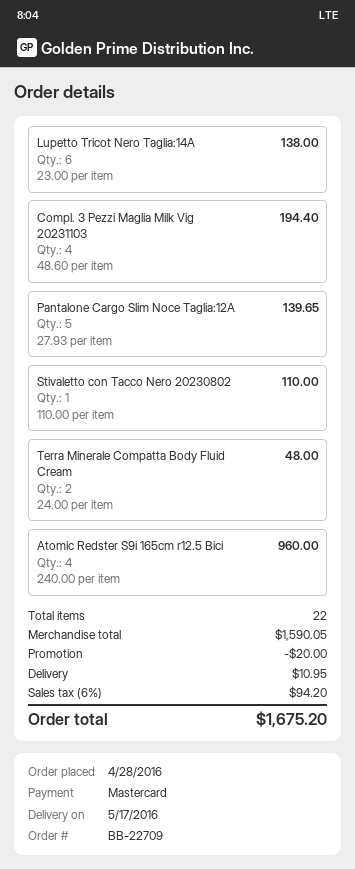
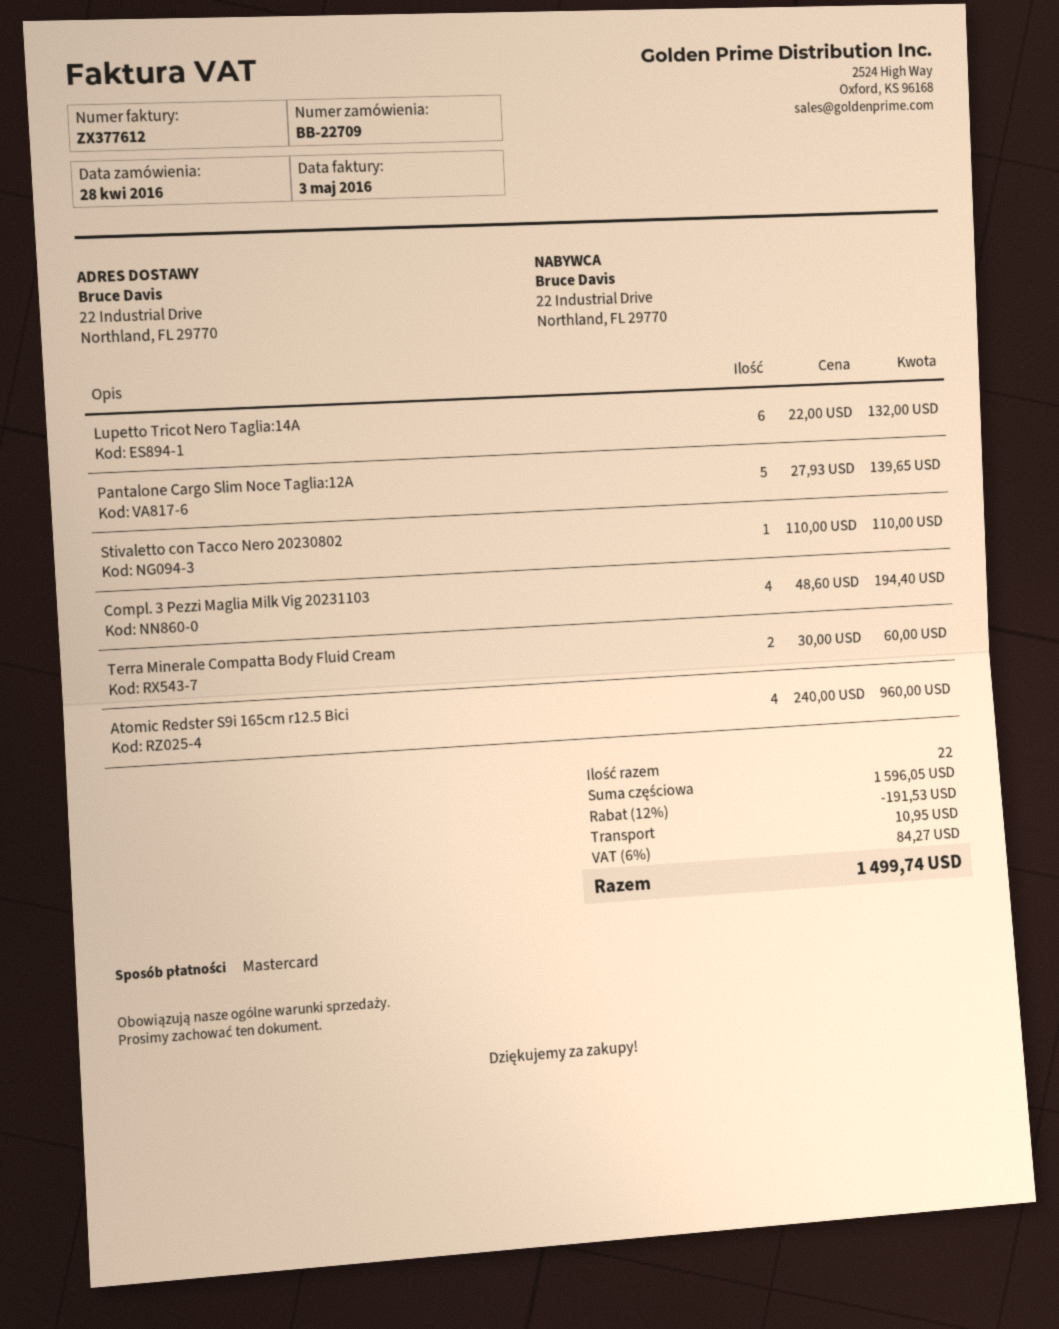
Lupetto Tricot Nero Taglia:14A: 6 x 23.00 = 138.00 -> 6 x 22.00 = 132.00
Terra Minerale Compatta Body Fluid Cream: 2 x 24.00 = 48.00 -> 2 x 30.00 = 60.00
subtotal: 1590.05 -> 1596.05
discount: 20.00 -> 191.53
tax: 6% = 94.20 -> 6% = 84.27
total: 1675.20 -> 1499.74

